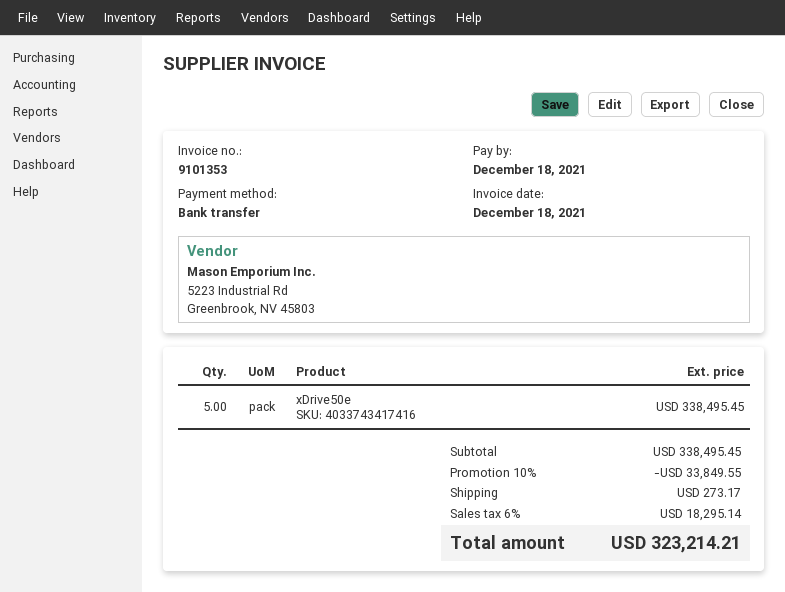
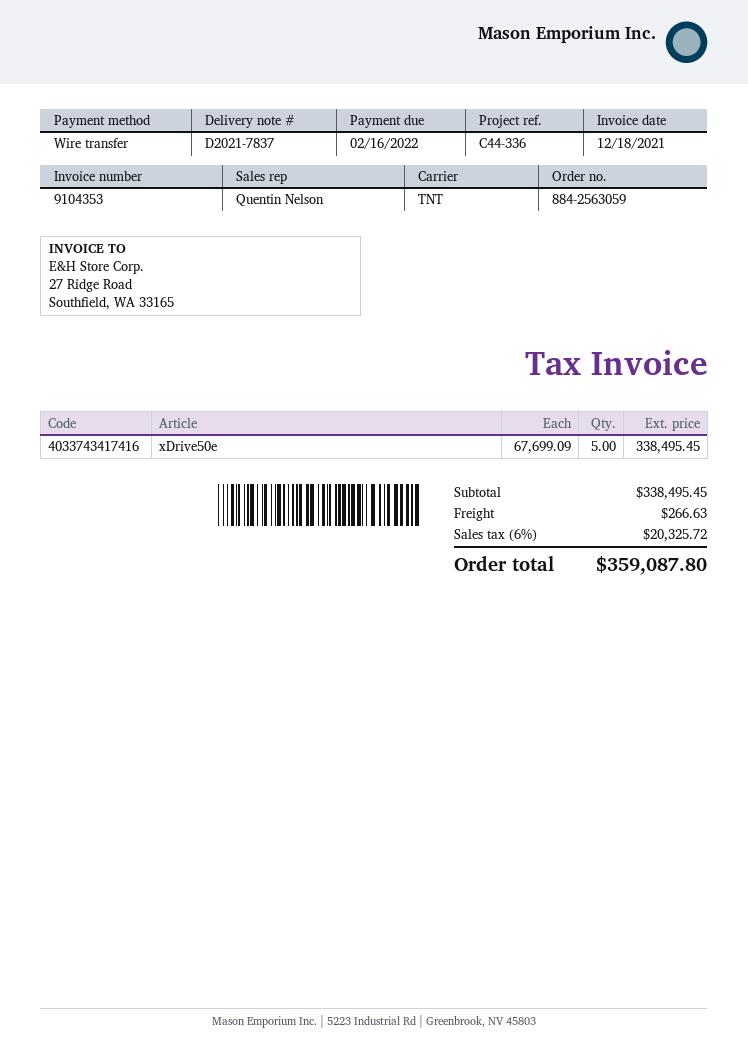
invoice number: 9101353 -> 9104353
due date: 2021-12-18 -> 2022-02-16
discount: 10% = 33849.55 -> none
shipping: 273.17 -> 266.63
tax: 6% = 18295.14 -> 6% = 20325.72
total: 323214.21 -> 359087.80

